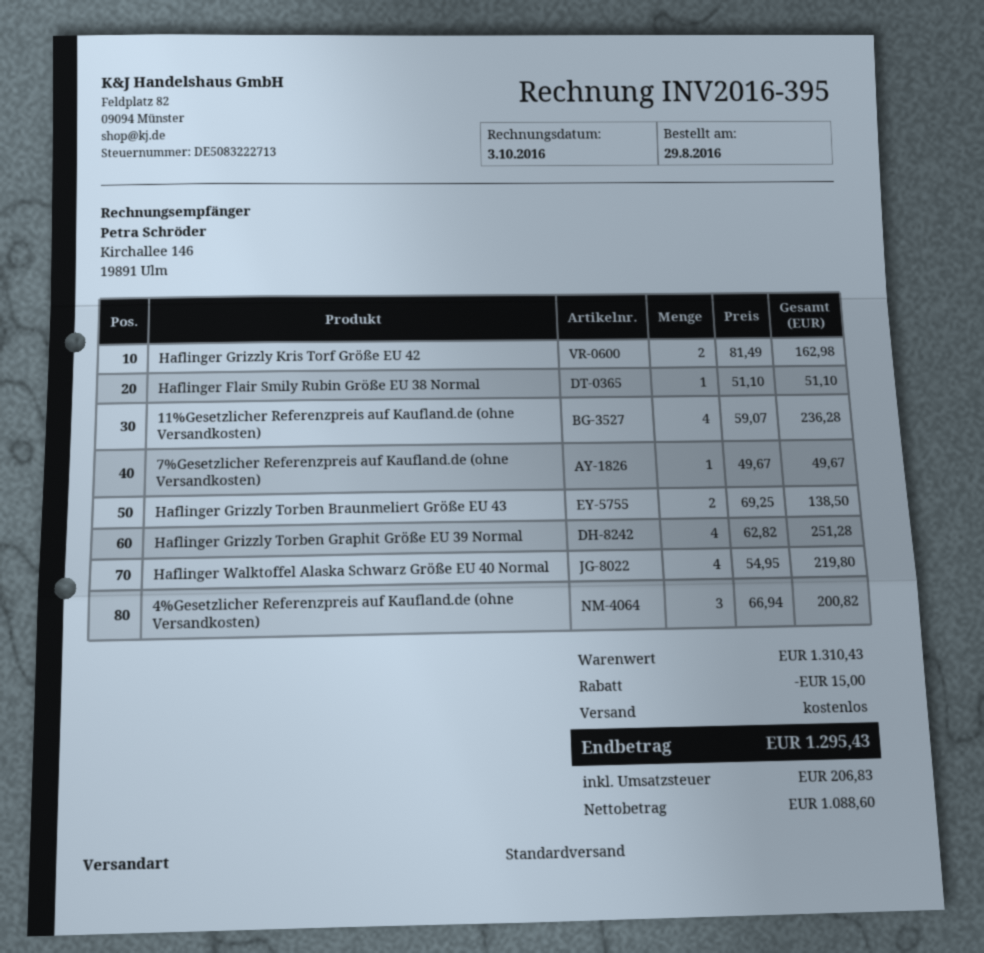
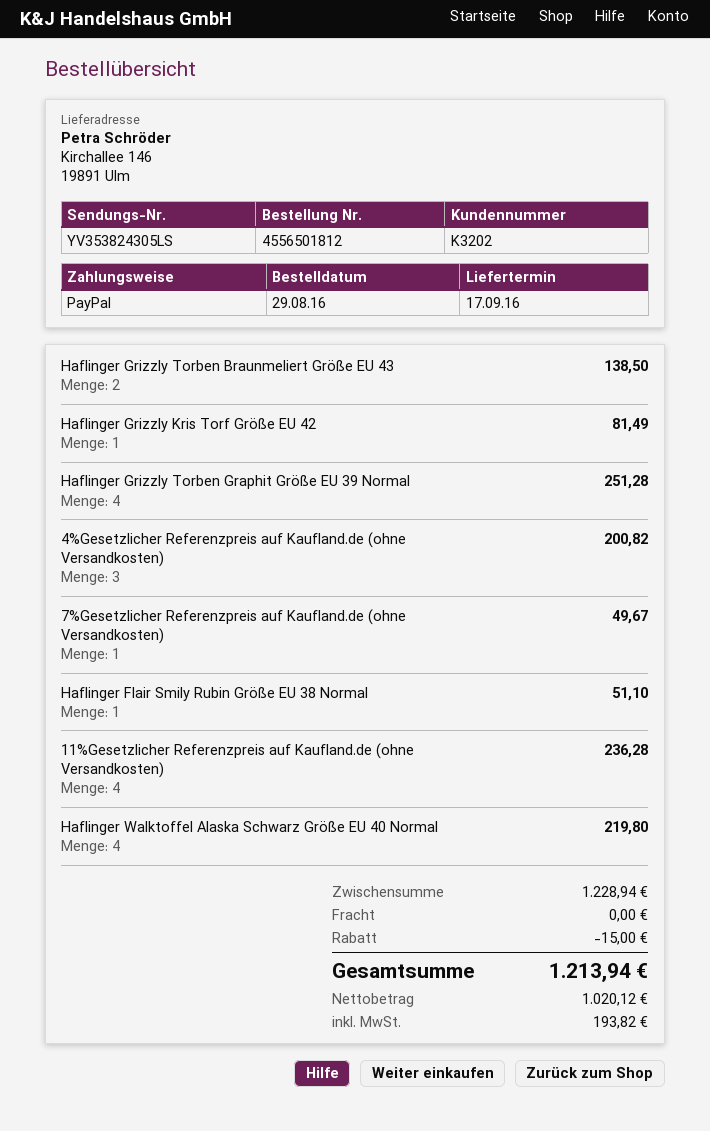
Haflinger Grizzly Kris Torf Größe EU 42: 2 for 162.98 -> 1 for 81.49
subtotal: 1310.43 -> 1228.94
net: 1088.60 -> 1020.12
tax: 206.83 -> 193.82
total: 1295.43 -> 1213.94

